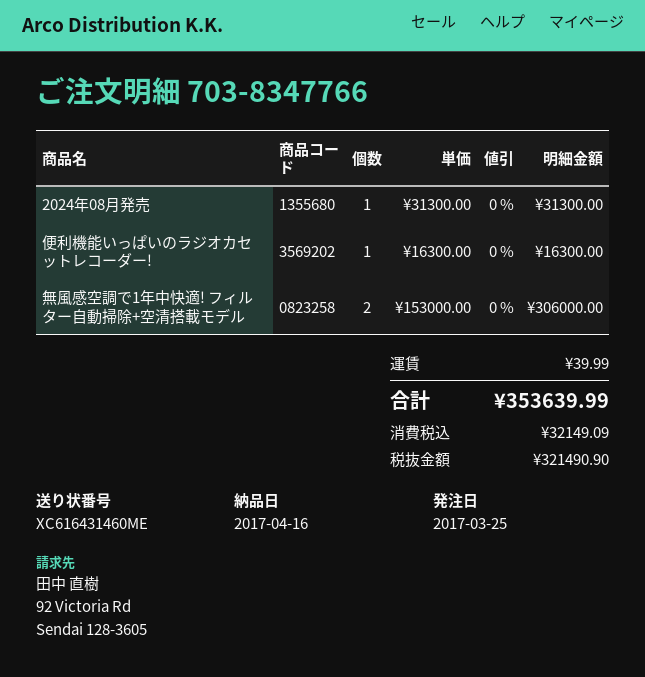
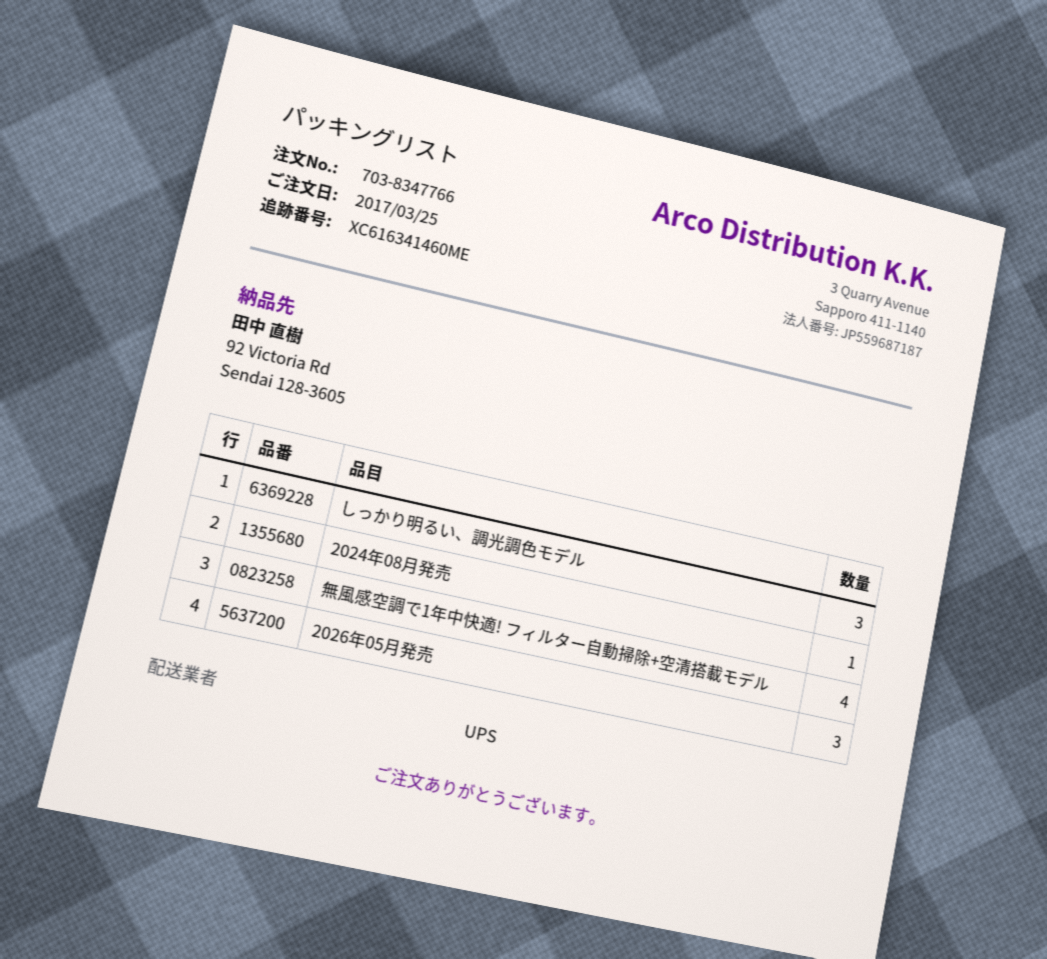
tracking number: XC616431460ME -> XC616341460ME
便利機能いっぱいのラジオカセットレコーダー!: 1 -> none
無風感空調で1年中快適! フィルター自動掃除+空清搭載モデル: 2 -> 4
しっかり明るい、調光調色モデル: none -> 3
2026年05月発売: none -> 3

